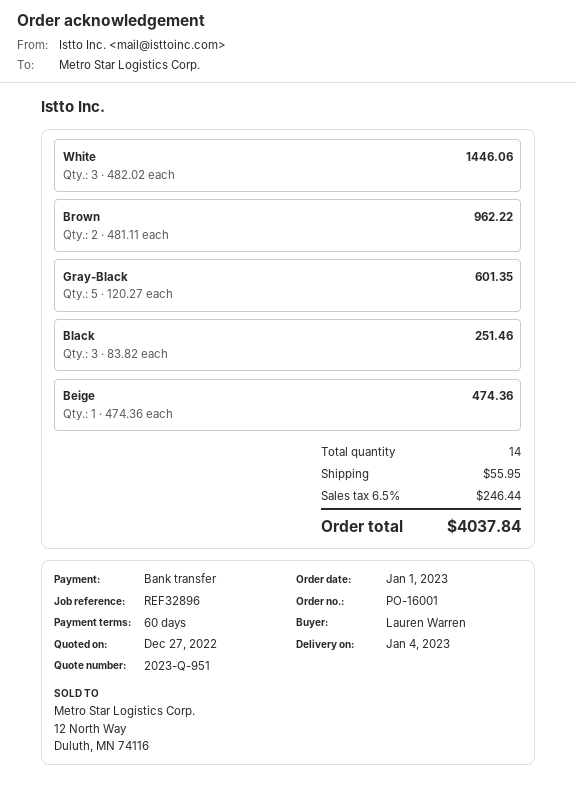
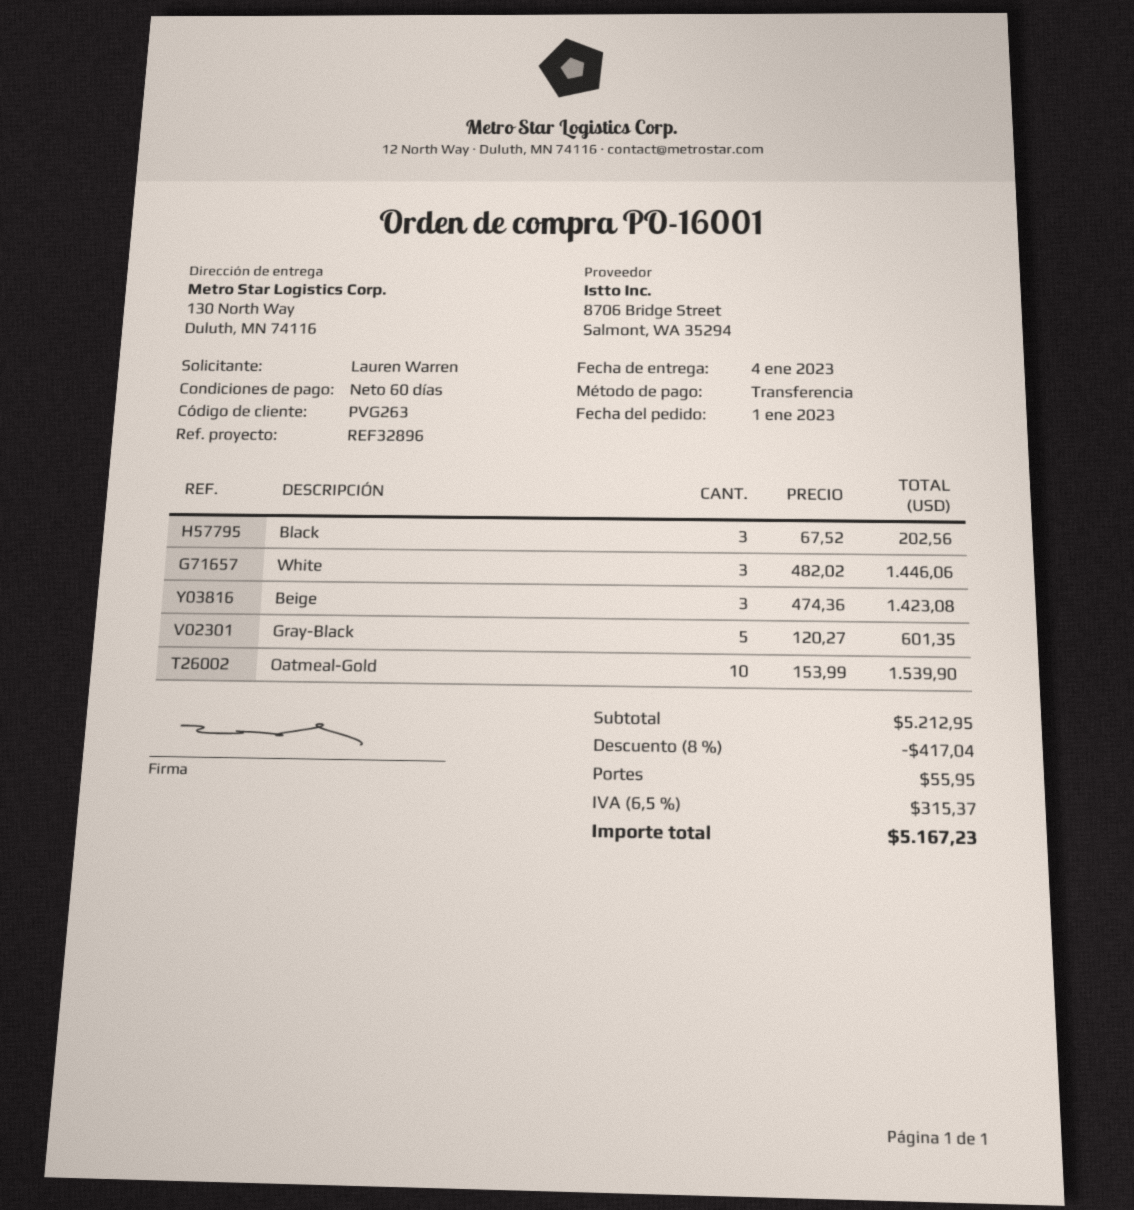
Brown: 2 x 481.11 = 962.22 -> none
Black: 3 x 83.82 = 251.46 -> 3 x 67.52 = 202.56
Beige: 1 x 474.36 = 474.36 -> 3 x 474.36 = 1423.08
Oatmeal-Gold: none -> 10 x 153.99 = 1539.90
discount: none -> 8% = 417.04
tax: 6.5% = 246.44 -> 6.5% = 315.37
total: 4037.84 -> 5167.23

